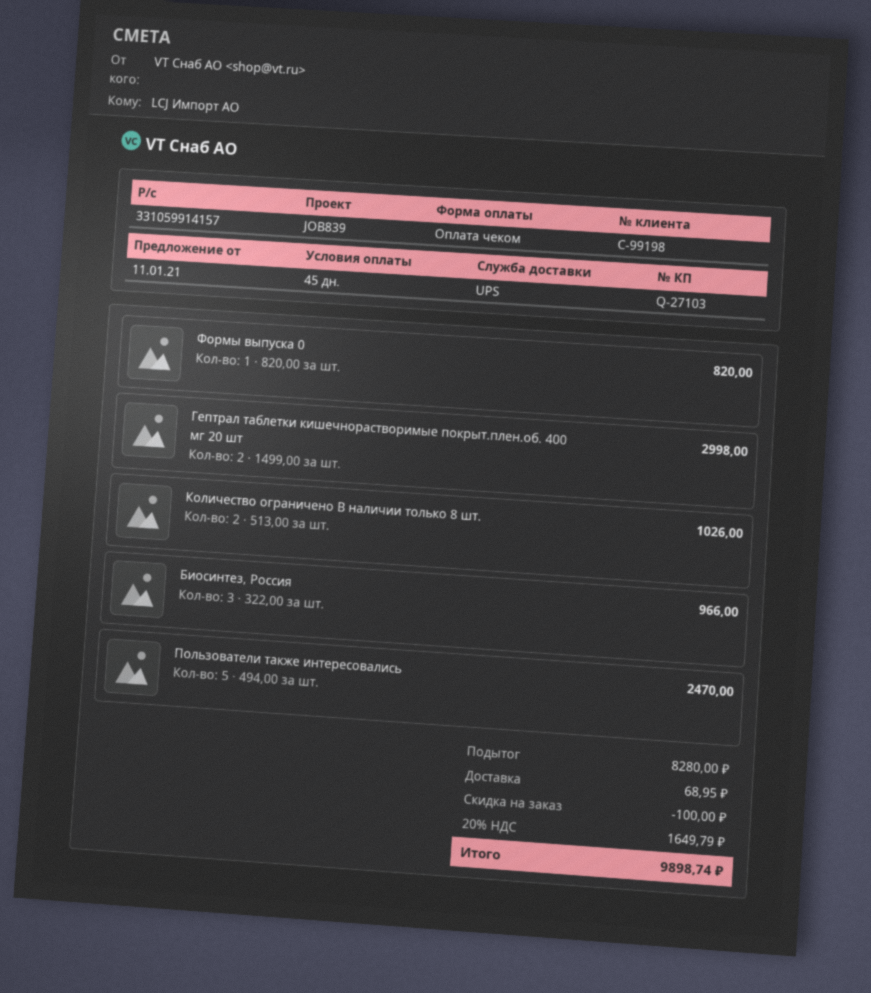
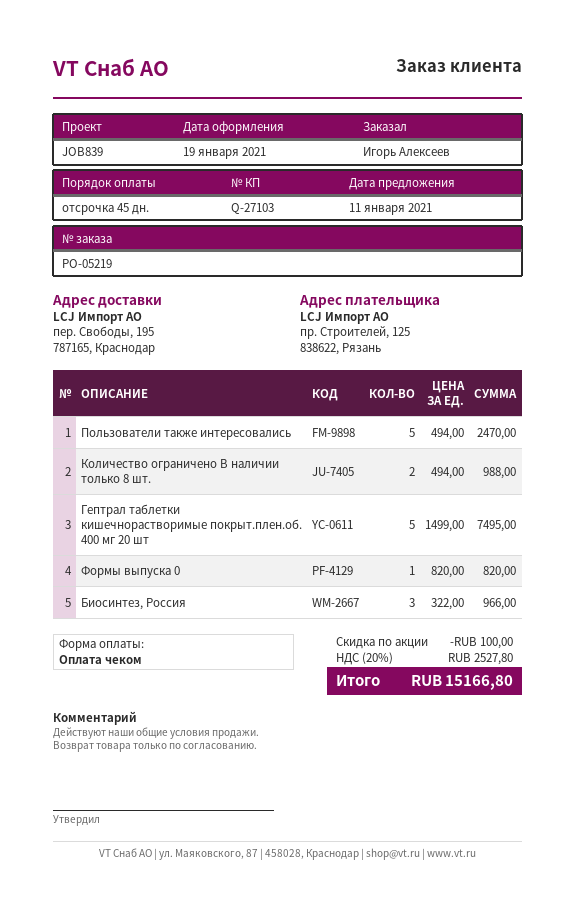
Гептрал таблетки кишечнорастворимые покрыт.плен.об. 400 мг 20 шт: 2 x 1499.00 = 2998.00 -> 5 x 1499.00 = 7495.00
Количество ограничено В наличии только 8 шт.: 2 x 513.00 = 1026.00 -> 2 x 494.00 = 988.00
shipping: 68.95 -> none
tax: 20% = 1649.79 -> 20% = 2527.80
total: 9898.74 -> 15166.80

